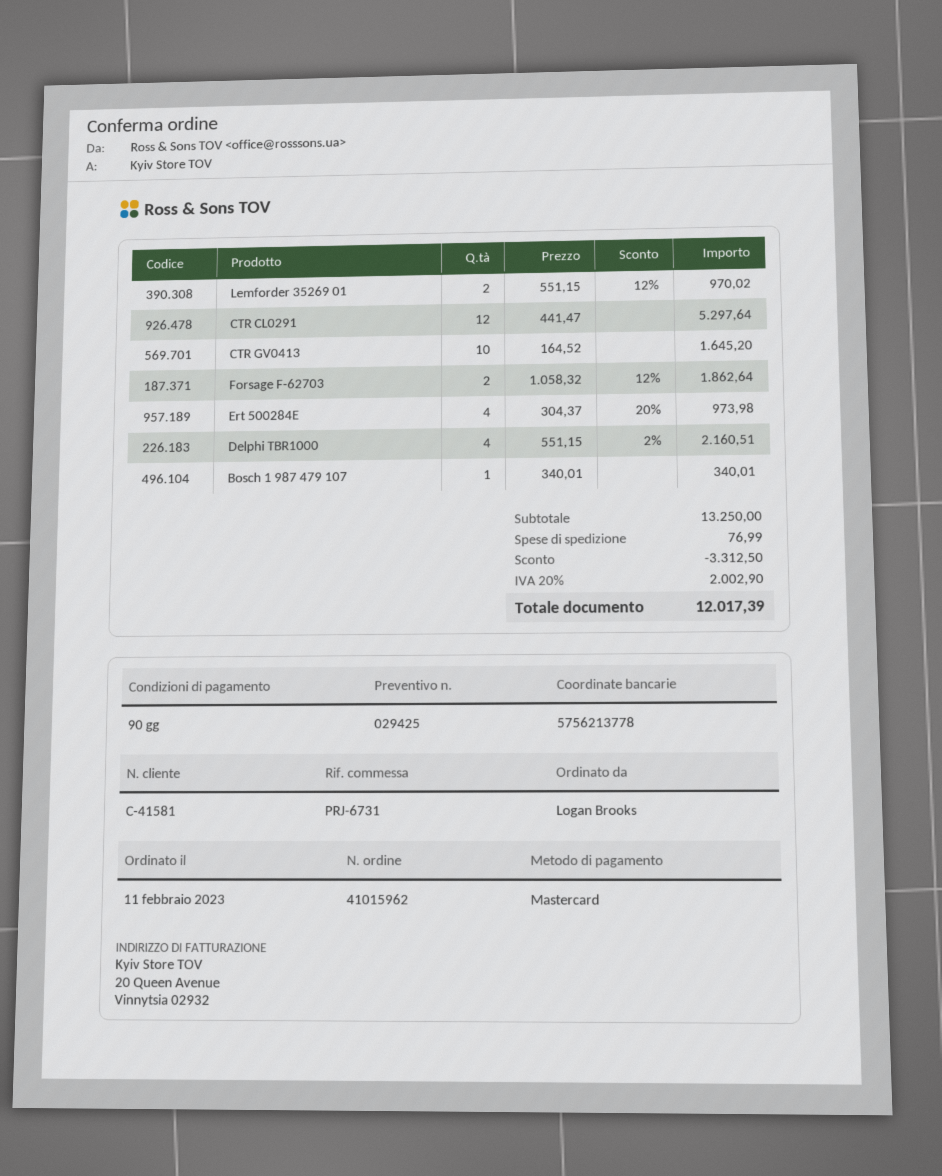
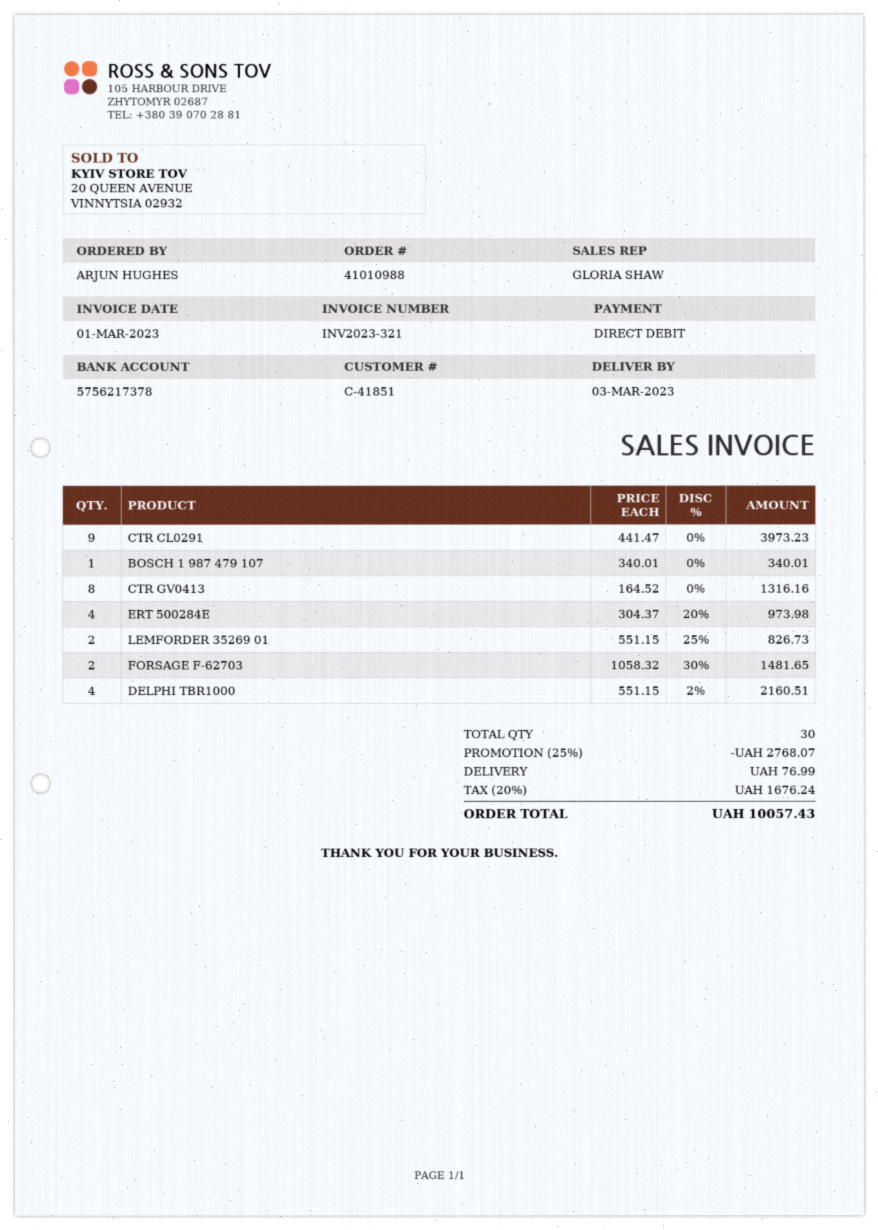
order number: 41015962 -> 41010988
customer number: C-41581 -> C-41851
ordered by: Logan Brooks -> ARJUN HUGHES
payment method: Mastercard -> direct debit
bank account: 5756213778 -> 5756217378
Lemforder 35269 01: 2 x 551.15 - 12% = 970.02 -> 2 x 551.15 - 25% = 826.73
CTR CL0291: 12 x 441.47 = 5297.64 -> 9 x 441.47 = 3973.23
CTR GV0413: 10 x 164.52 = 1645.20 -> 8 x 164.52 = 1316.16
Forsage F-62703: 2 x 1058.32 - 12% = 1862.64 -> 2 x 1058.32 - 30% = 1481.65
discount: 3312.50 -> 2768.07
tax: 20% = 2002.90 -> 20% = 1676.24
total: 12017.39 -> 10057.43

